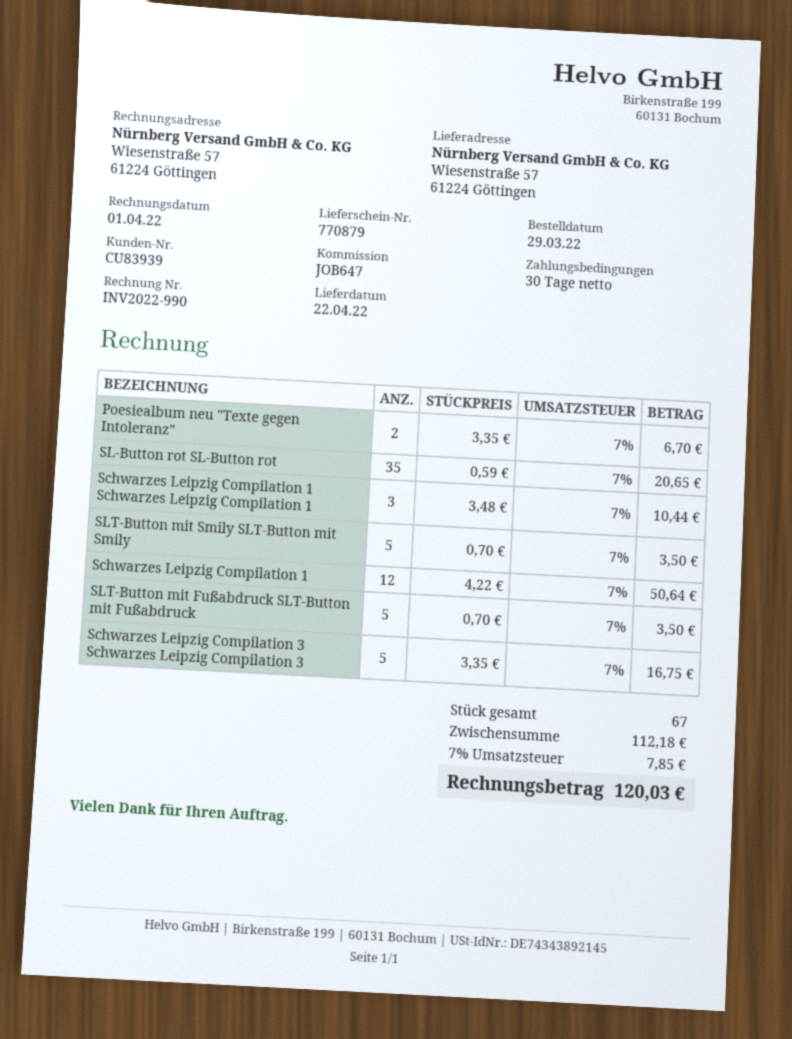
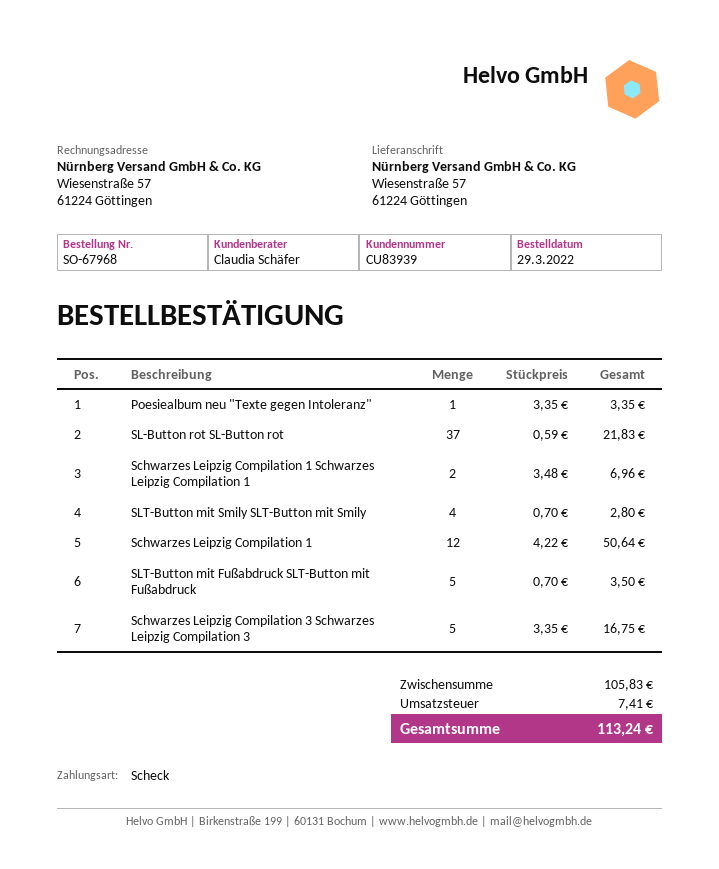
Poesiealbum neu "Texte gegen Intoleranz": 2 x 3.35 = 6.70 -> 1 x 3.35 = 3.35
SL-Button rot SL-Button rot: 35 x 0.59 = 20.65 -> 37 x 0.59 = 21.83
Schwarzes Leipzig Compilation 1 Schwarzes Leipzig Compilation 1: 3 x 3.48 = 10.44 -> 2 x 3.48 = 6.96
SLT-Button mit Smily SLT-Button mit Smily: 5 x 0.70 = 3.50 -> 4 x 0.70 = 2.80
subtotal: 112.18 -> 105.83
tax: 7.85 -> 7.41
total: 120.03 -> 113.24

